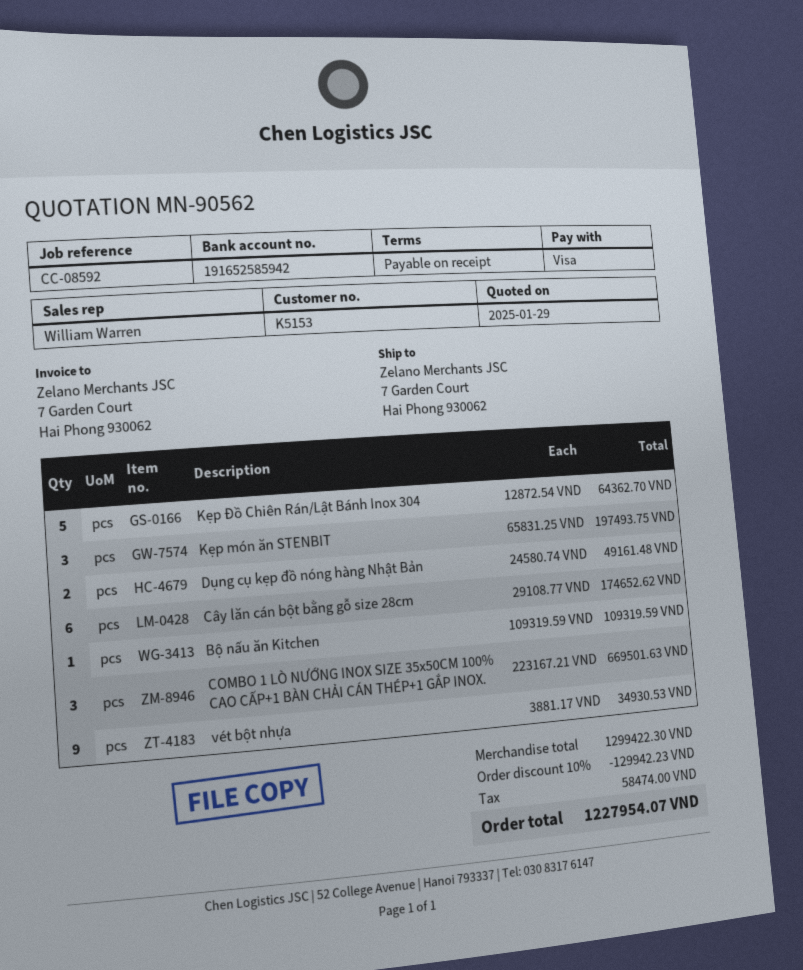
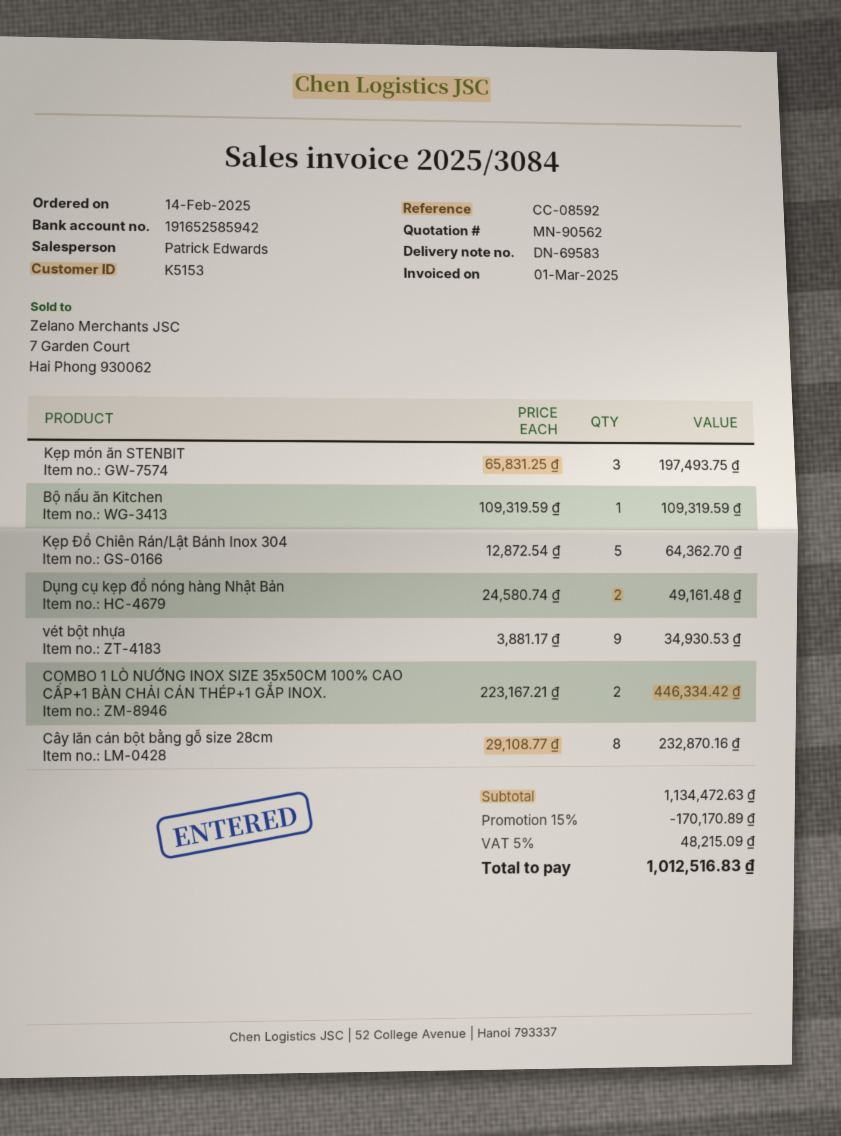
sales rep: William Warren -> Patrick Edwards
Cây lăn cán bột bằng gỗ size 28cm: 6 x 29108.77 = 174652.62 -> 8 x 29108.77 = 232870.16
COMBO 1 LÒ NƯỚNG INOX SIZE 35x50CM 100% CAO CẤP+1 BÀN CHẢI CÁN THÉP+1 GẮP INOX.: 3 x 223167.21 = 669501.63 -> 2 x 223167.21 = 446334.42
subtotal: 1299422.30 -> 1134472.63
discount: 10% = 129942.23 -> 15% = 170170.89
tax: 58474.00 -> 48215.09
total: 1227954.07 -> 1012516.83

